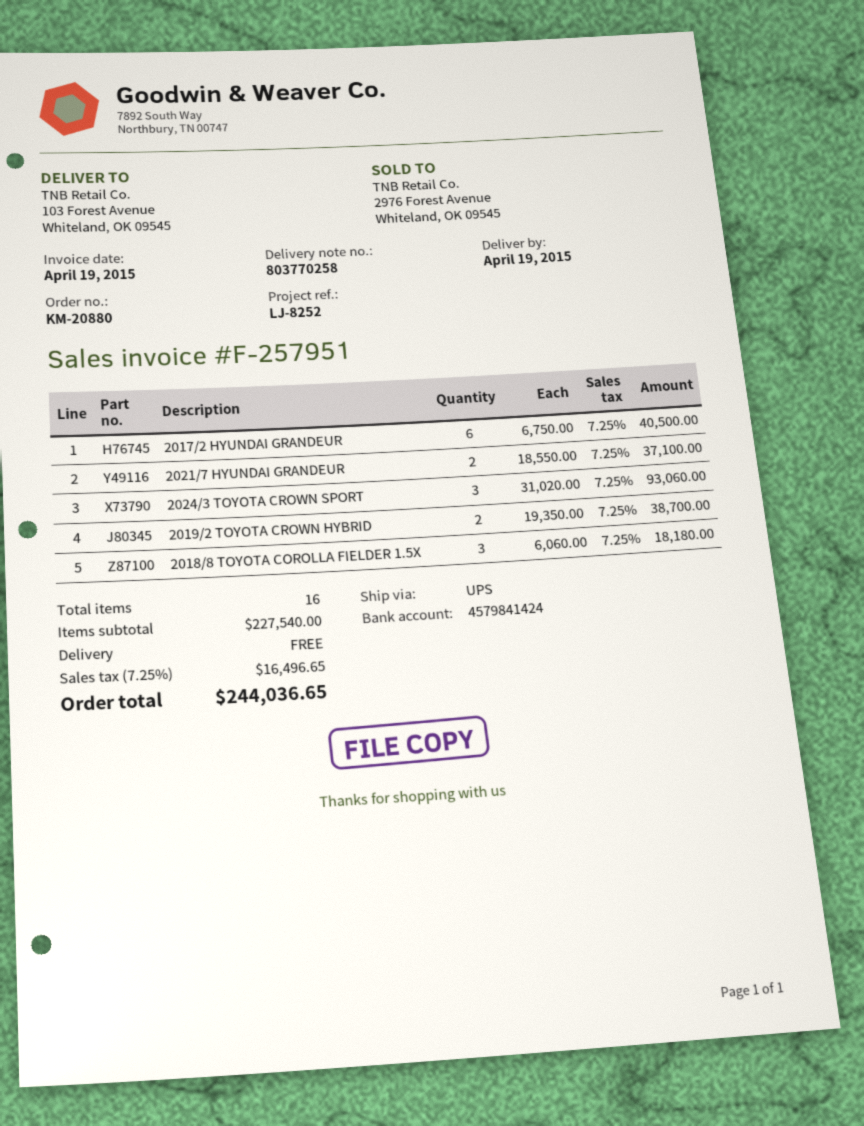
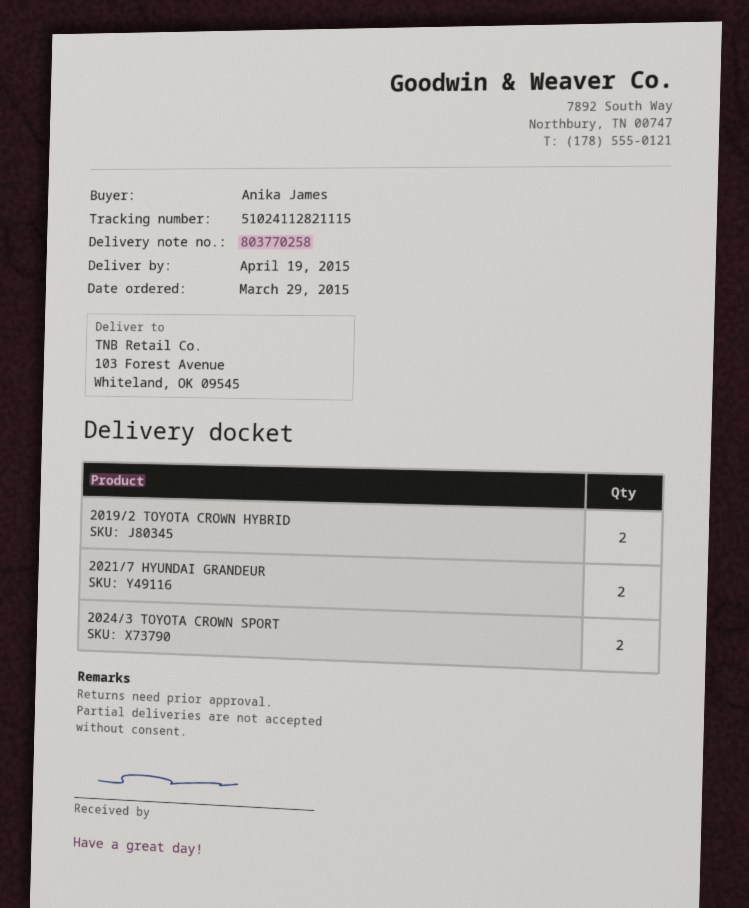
2017/2 HYUNDAI GRANDEUR: 6 -> none
2024/3 TOYOTA CROWN SPORT: 3 -> 2
2018/8 TOYOTA COROLLA FIELDER 1.5X: 3 -> none

